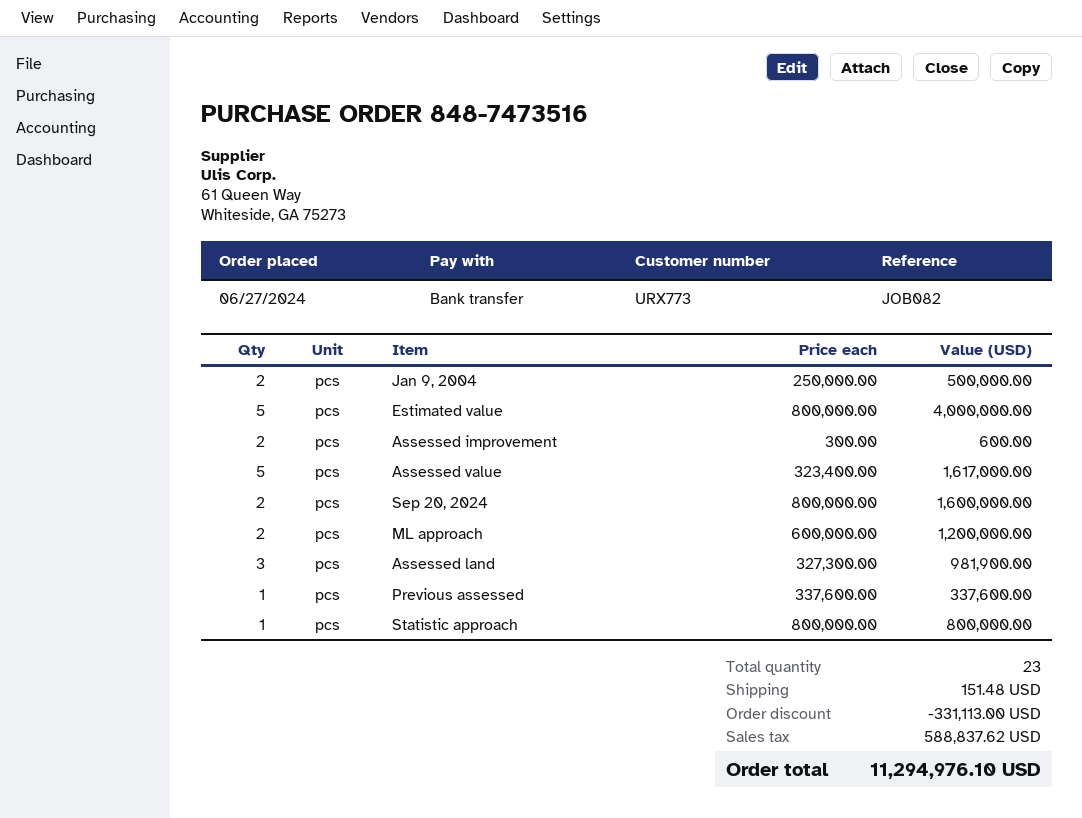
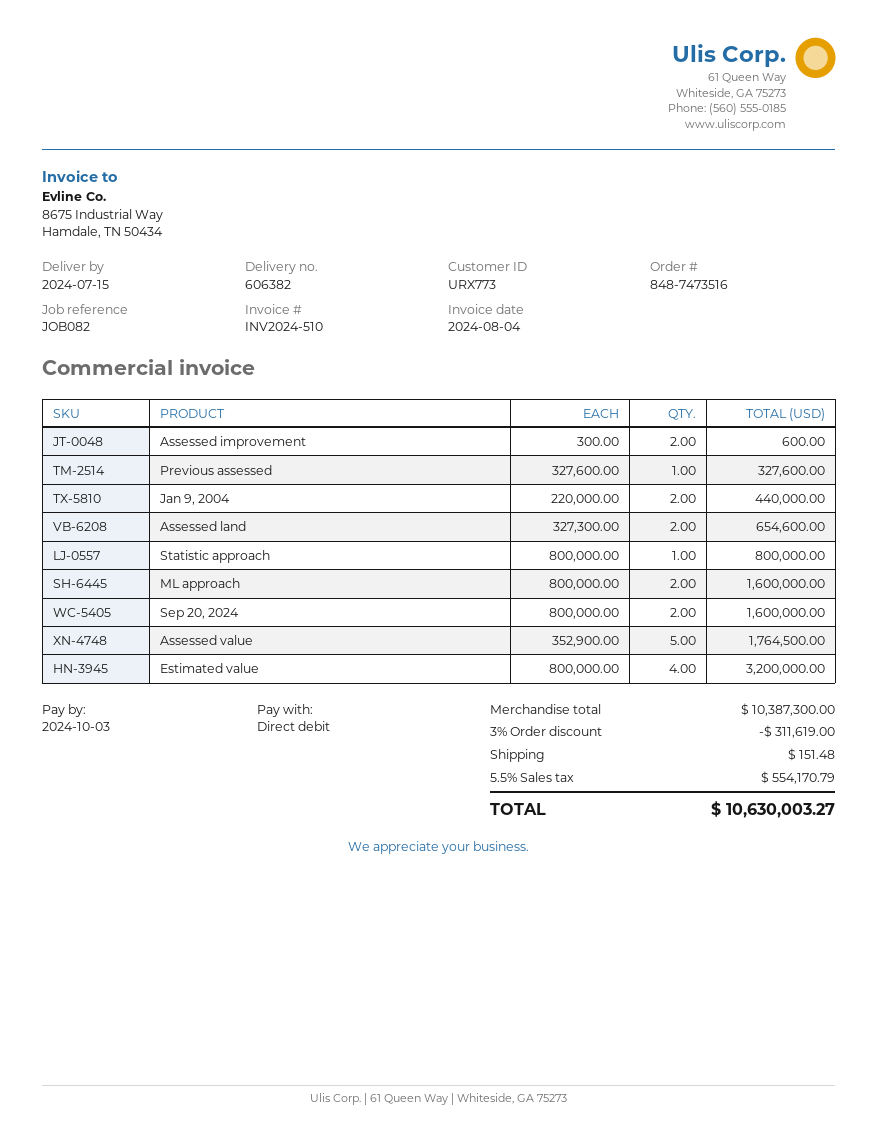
payment method: bank transfer -> direct debit
Jan 9, 2004: 2 x 250000.00 = 500000.00 -> 2 x 220000.00 = 440000.00
Estimated value: 5 x 800000.00 = 4000000.00 -> 4 x 800000.00 = 3200000.00
Assessed value: 5 x 323400.00 = 1617000.00 -> 5 x 352900.00 = 1764500.00
ML approach: 2 x 600000.00 = 1200000.00 -> 2 x 800000.00 = 1600000.00
Assessed land: 3 x 327300.00 = 981900.00 -> 2 x 327300.00 = 654600.00
Previous assessed: 1 x 337600.00 = 337600.00 -> 1 x 327600.00 = 327600.00
discount: 331113.00 -> 311619.00
tax: 588837.62 -> 554170.79
total: 11294976.10 -> 10630003.27

